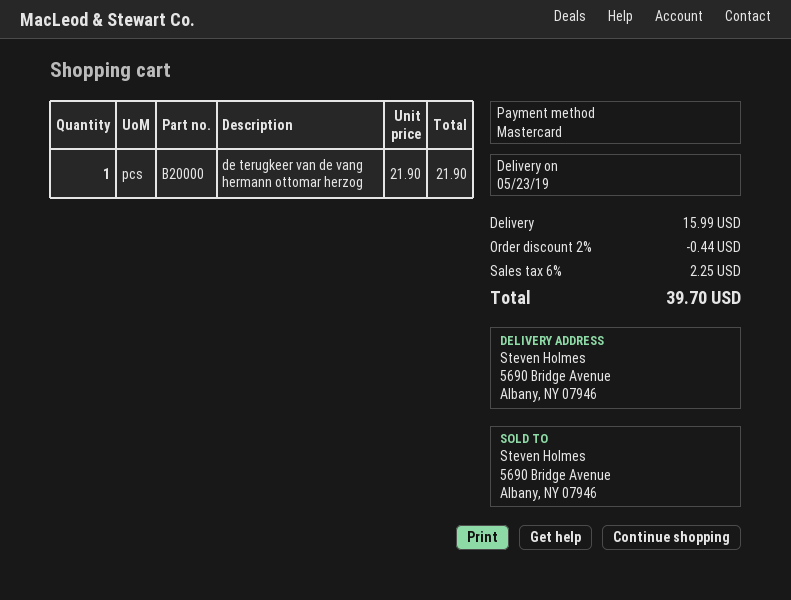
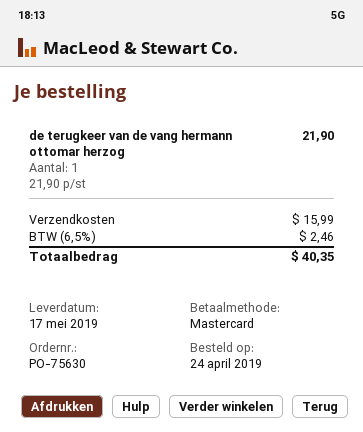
delivery date: 2019-05-23 -> 2019-05-17
discount: 2% = 0.44 -> none
tax: 6% = 2.25 -> 6.5% = 2.46
total: 39.70 -> 40.35

